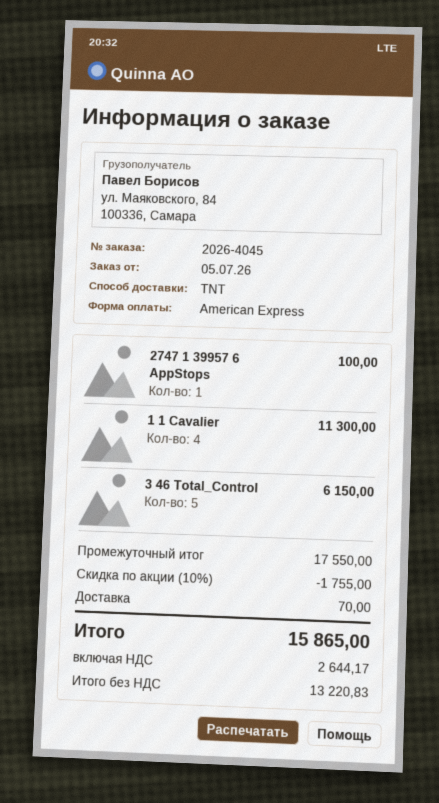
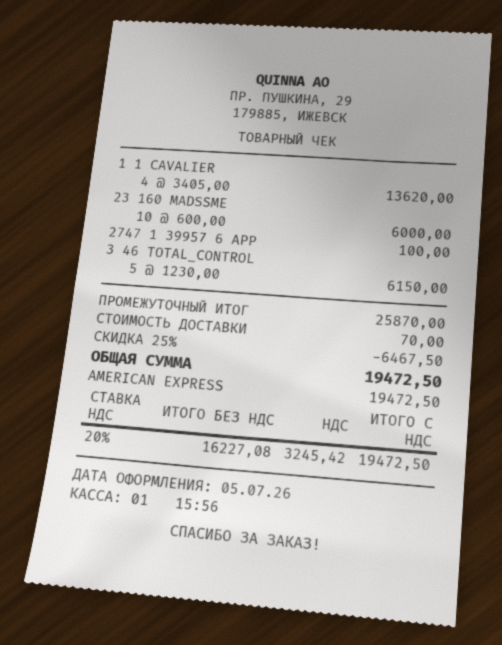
1 1 Cavalier: 4 for 11300.00 -> 4 for 13620.00
23 160 MADSSME: none -> 10 for 6000.00
subtotal: 17550.00 -> 25870.00
discount: 10% = 1755.00 -> 25% = 6467.50
net: 13220.83 -> 16227.08
tax: 2644.17 -> 3245.42
total: 15865.00 -> 19472.50

